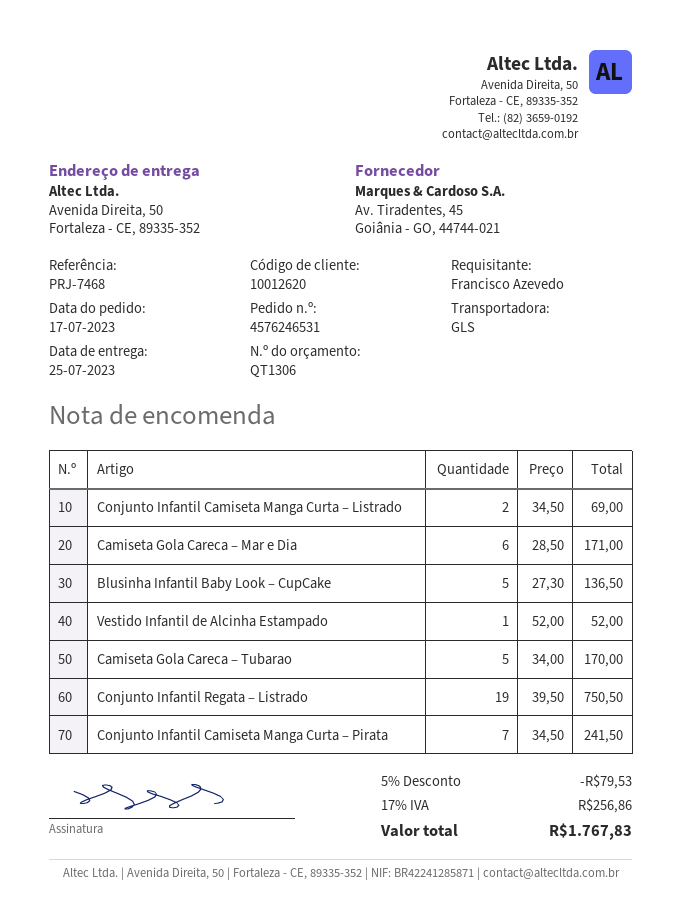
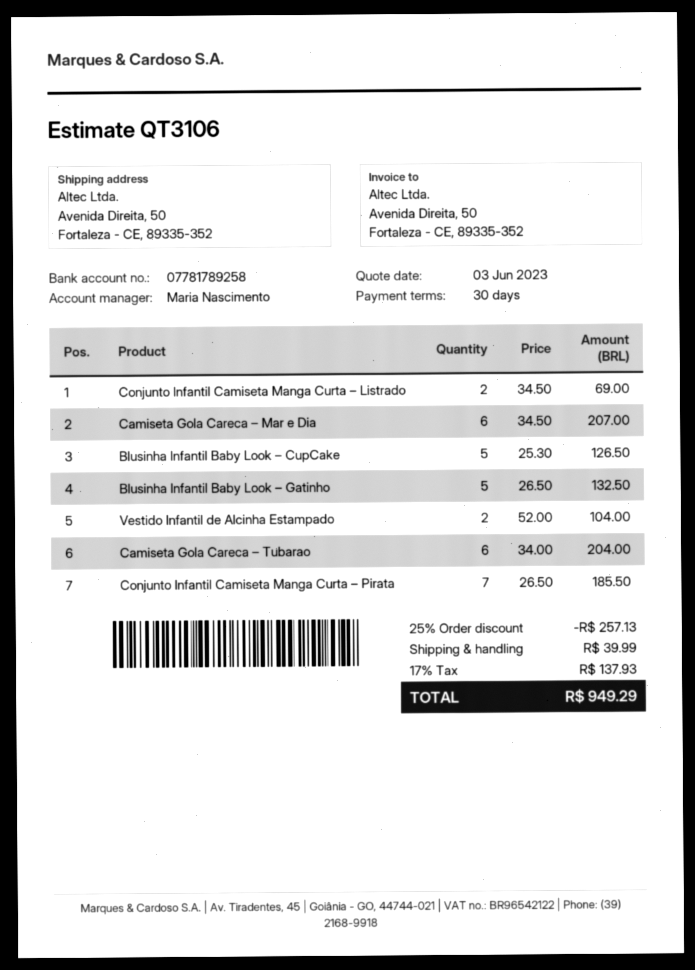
quote number: QT1306 -> QT3106
Camiseta Gola Careca – Mar e Dia: 6 x 28.50 = 171.00 -> 6 x 34.50 = 207.00
Blusinha Infantil Baby Look – CupCake: 5 x 27.30 = 136.50 -> 5 x 25.30 = 126.50
Vestido Infantil de Alcinha Estampado: 1 x 52.00 = 52.00 -> 2 x 52.00 = 104.00
Camiseta Gola Careca – Tubarao: 5 x 34.00 = 170.00 -> 6 x 34.00 = 204.00
Conjunto Infantil Regata – Listrado: 19 x 39.50 = 750.50 -> none
Conjunto Infantil Camiseta Manga Curta – Pirata: 7 x 34.50 = 241.50 -> 7 x 26.50 = 185.50
Blusinha Infantil Baby Look – Gatinho: none -> 5 x 26.50 = 132.50
discount: 5% = 79.53 -> 25% = 257.13
shipping: none -> 39.99
tax: 17% = 256.86 -> 17% = 137.93
total: 1767.83 -> 949.29

